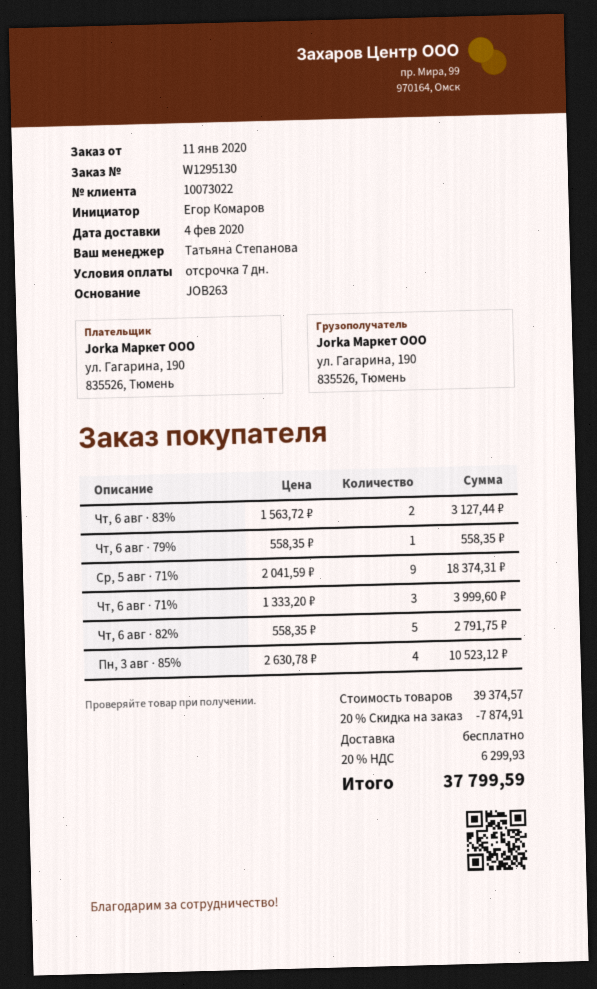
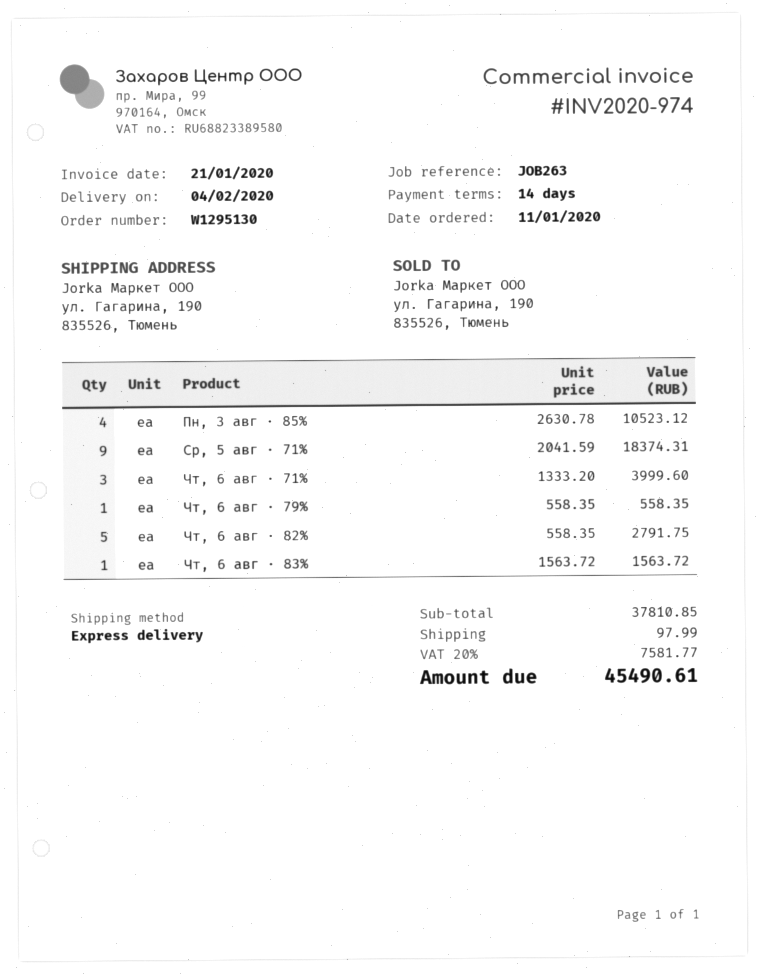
payment terms: 7 days -> 14 days
Чт, 6 авг · 83%: 2 x 1563.72 = 3127.44 -> 1 x 1563.72 = 1563.72
subtotal: 39374.57 -> 37810.85
discount: 20% = 7874.91 -> none
shipping: 0.00 -> 97.99
tax: 20% = 6299.93 -> 20% = 7581.77
total: 37799.59 -> 45490.61

